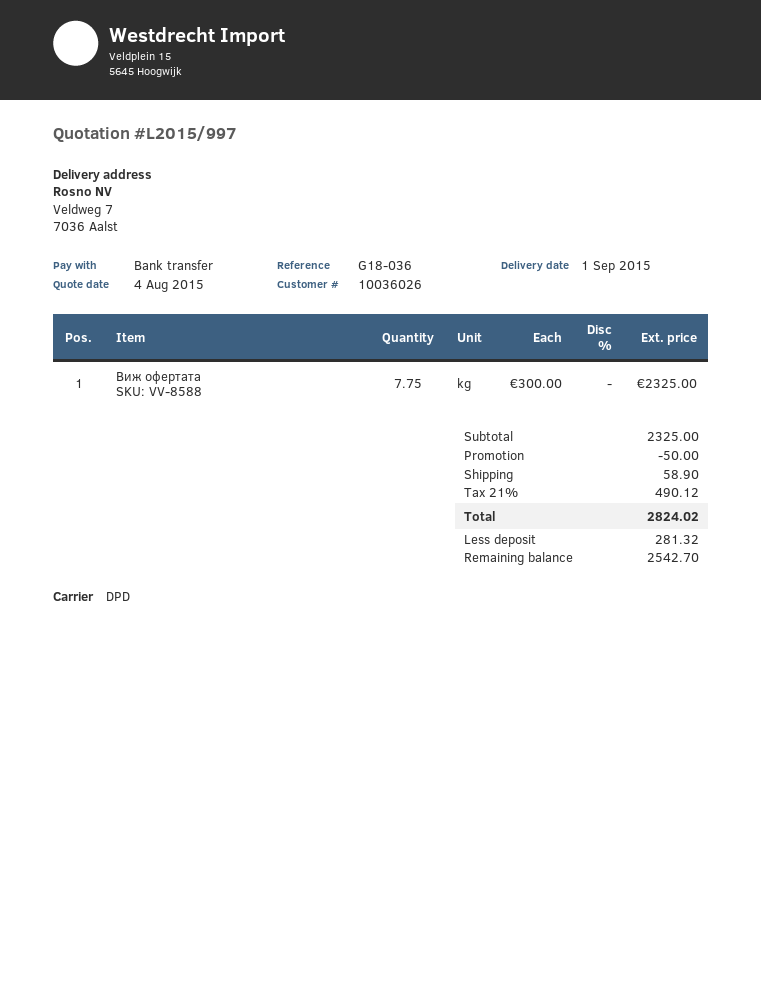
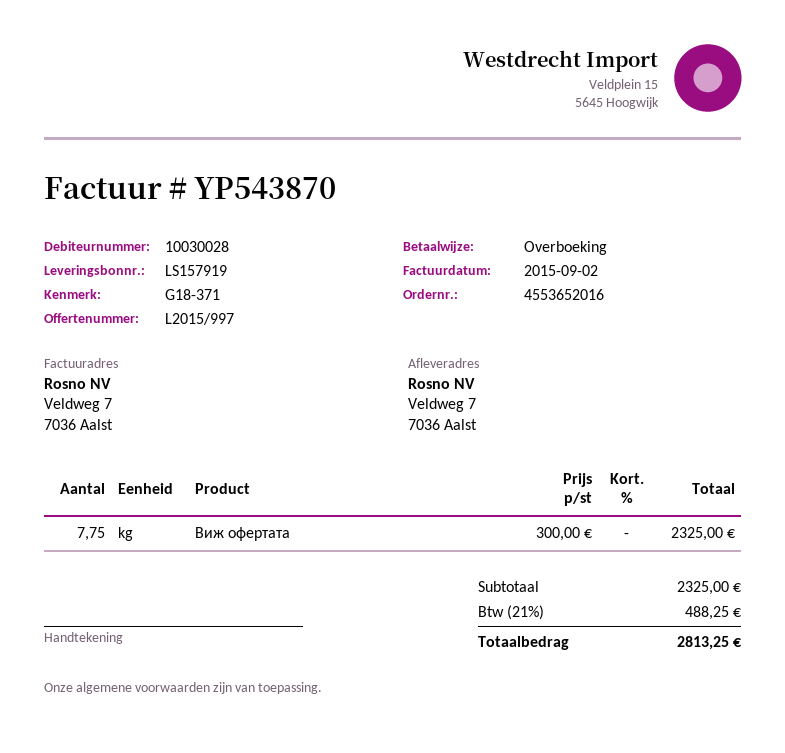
customer number: 10036026 -> 10030028
reference: G18-036 -> G18-371
discount: 50.00 -> none
shipping: 58.90 -> none
tax: 21% = 490.12 -> 21% = 488.25
total: 2824.02 -> 2813.25

